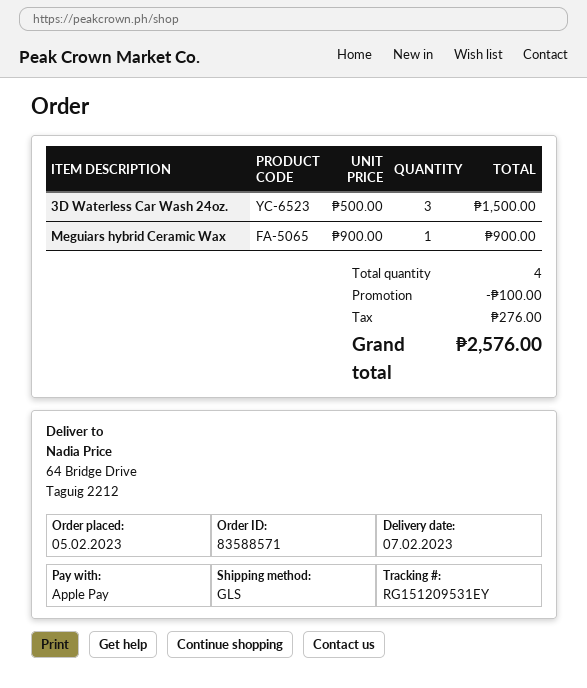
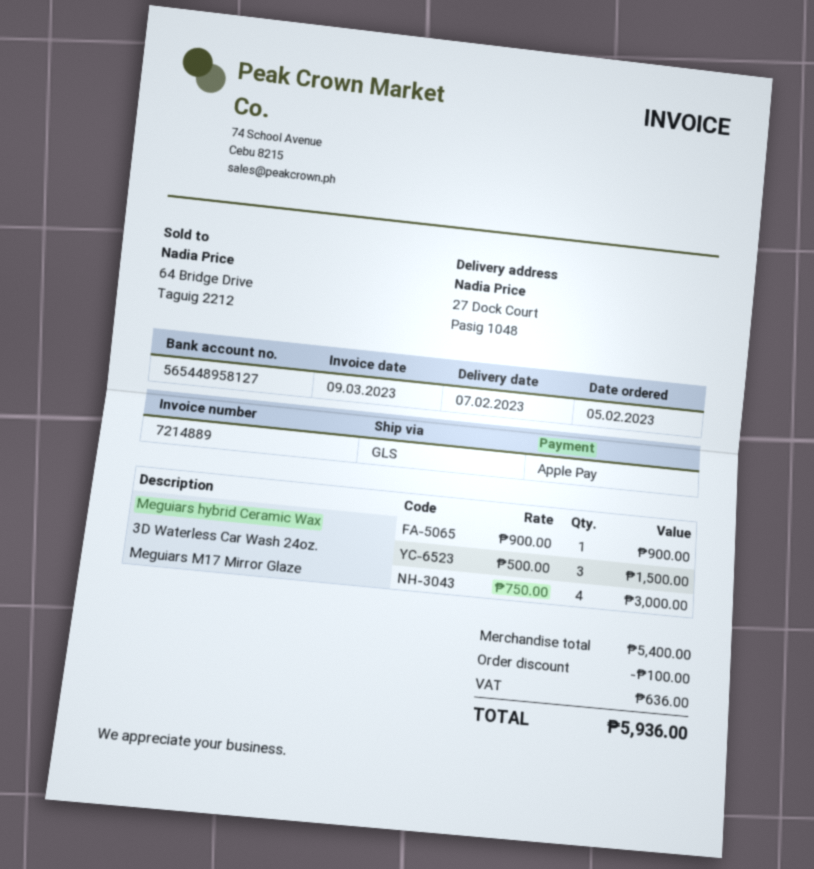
ship to: 64 Bridge Drive, Taguig 2212 -> 27 Dock Court, Pasig 1048
Meguiars M17 Mirror Glaze: none -> 4 x 750.00 = 3000.00
tax: 276.00 -> 636.00
total: 2576.00 -> 5936.00

